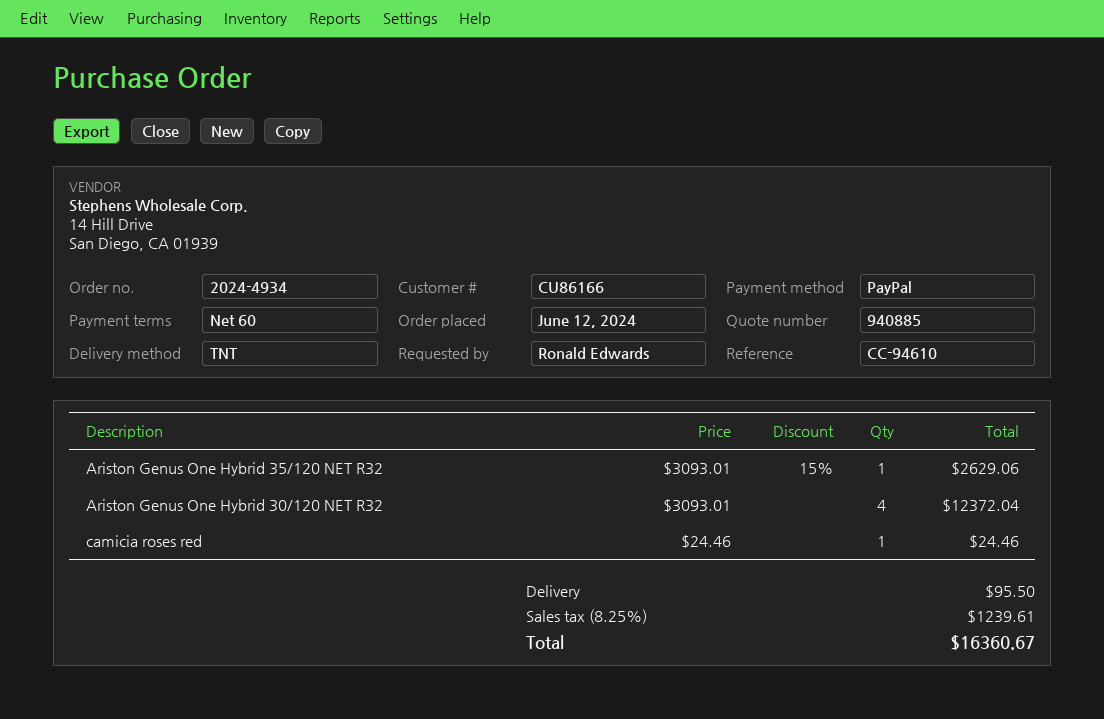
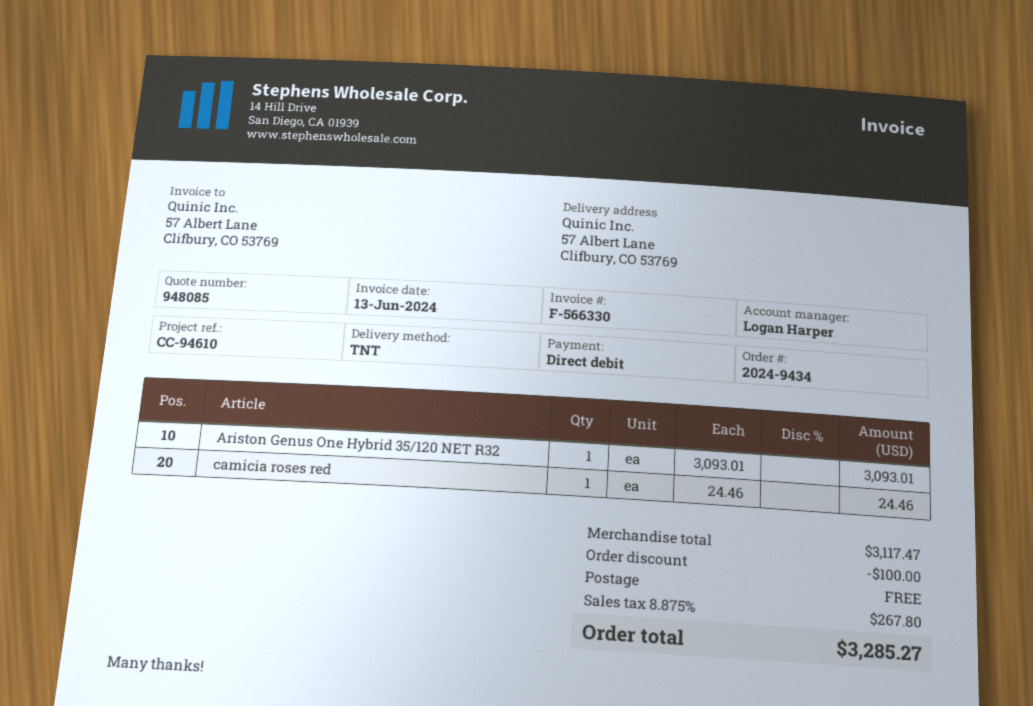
quote number: 940885 -> 948085
order number: 2024-4934 -> 2024-9434
payment method: PayPal -> direct debit
Ariston Genus One Hybrid 35/120 NET R32: 1 x 3093.01 - 15% = 2629.06 -> 1 x 3093.01 = 3093.01
Ariston Genus One Hybrid 30/120 NET R32: 4 x 3093.01 = 12372.04 -> none
discount: none -> 100.00
shipping: 95.50 -> 0.00
tax: 8.25% = 1239.61 -> 8.875% = 267.80
total: 16360.67 -> 3285.27

